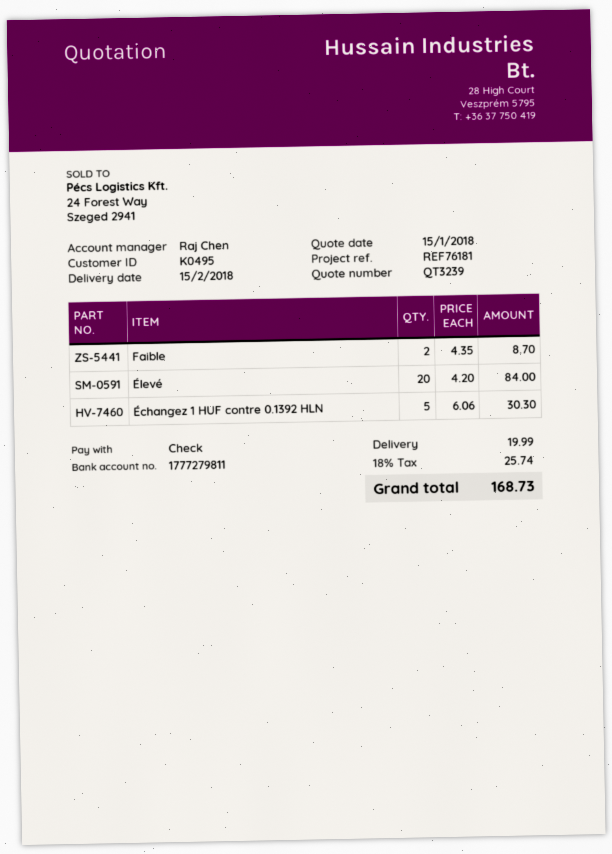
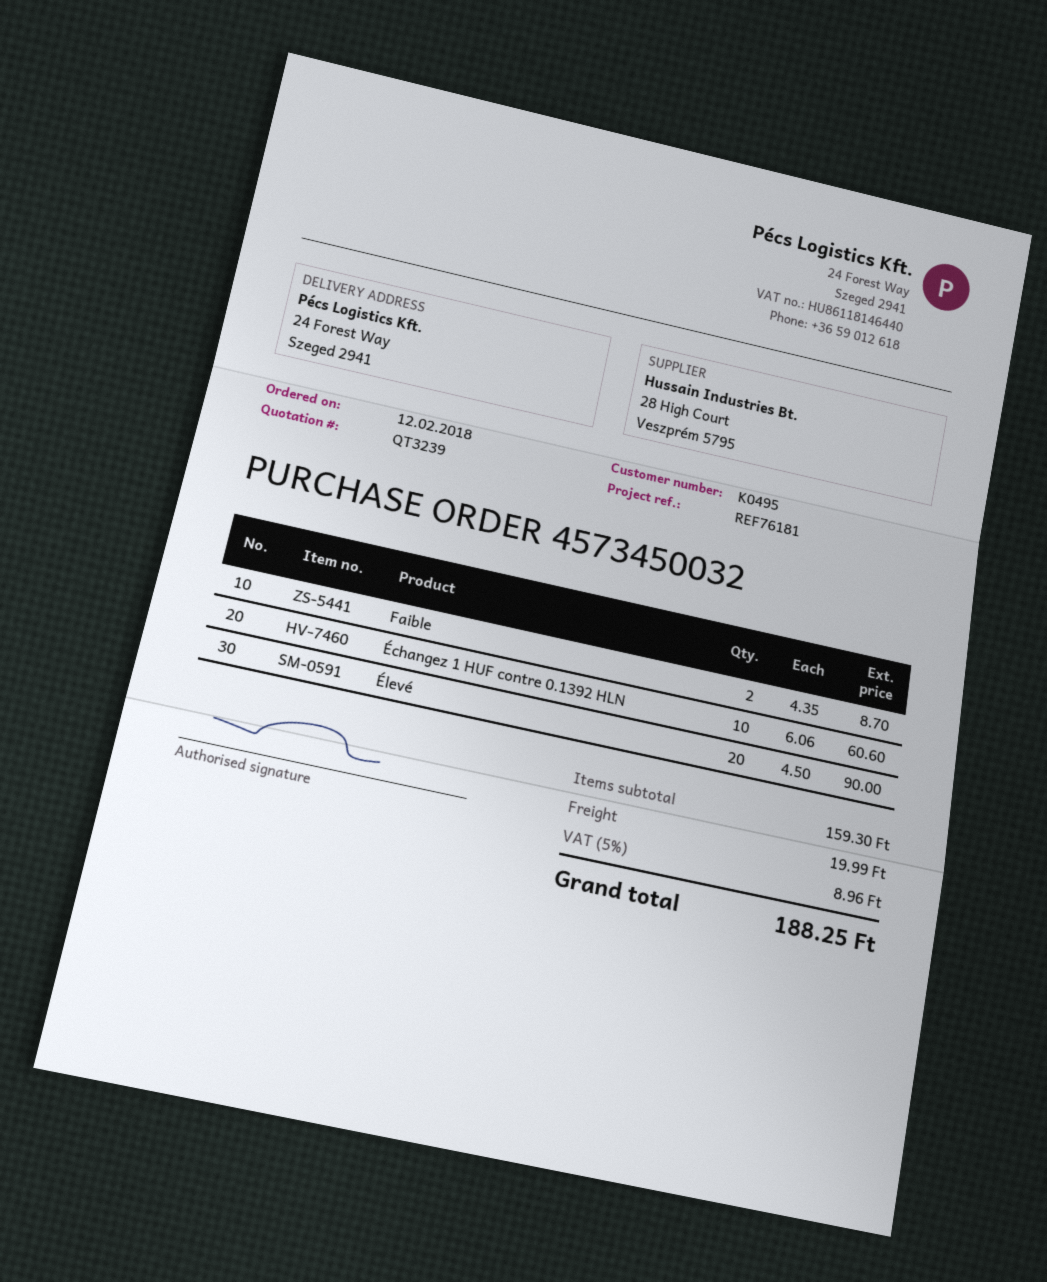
Élevé: 20 x 4.20 = 84.00 -> 20 x 4.50 = 90.00
Échangez 1 HUF contre 0.1392 HLN: 5 x 6.06 = 30.30 -> 10 x 6.06 = 60.60
tax: 18% = 25.74 -> 5% = 8.96
total: 168.73 -> 188.25

